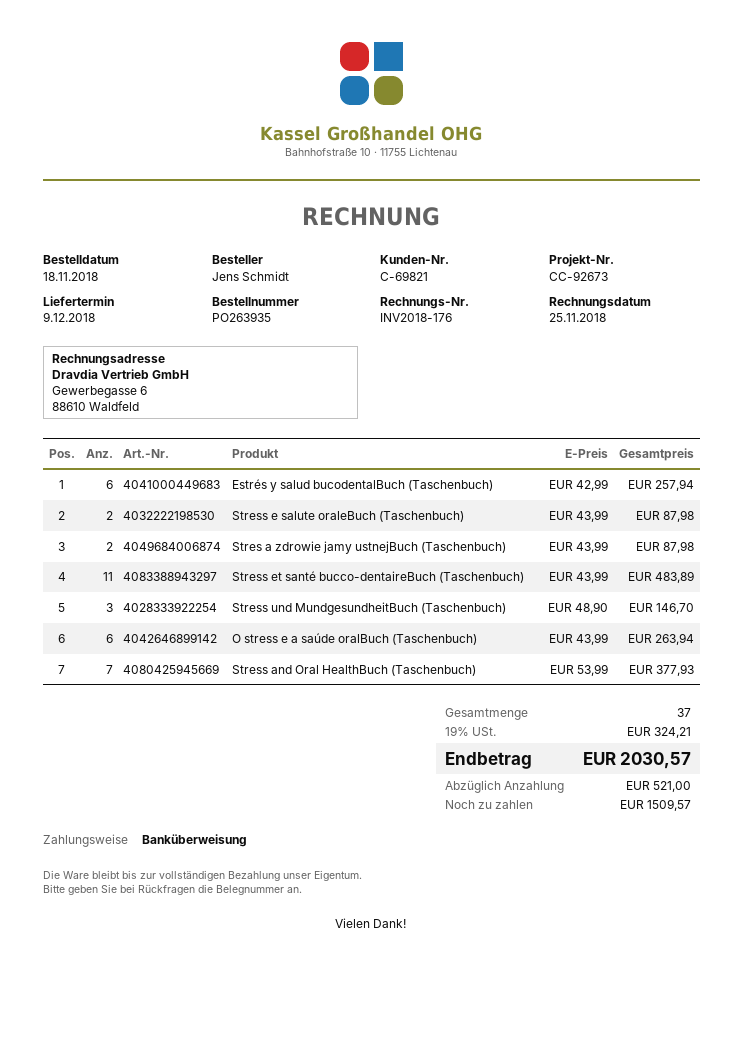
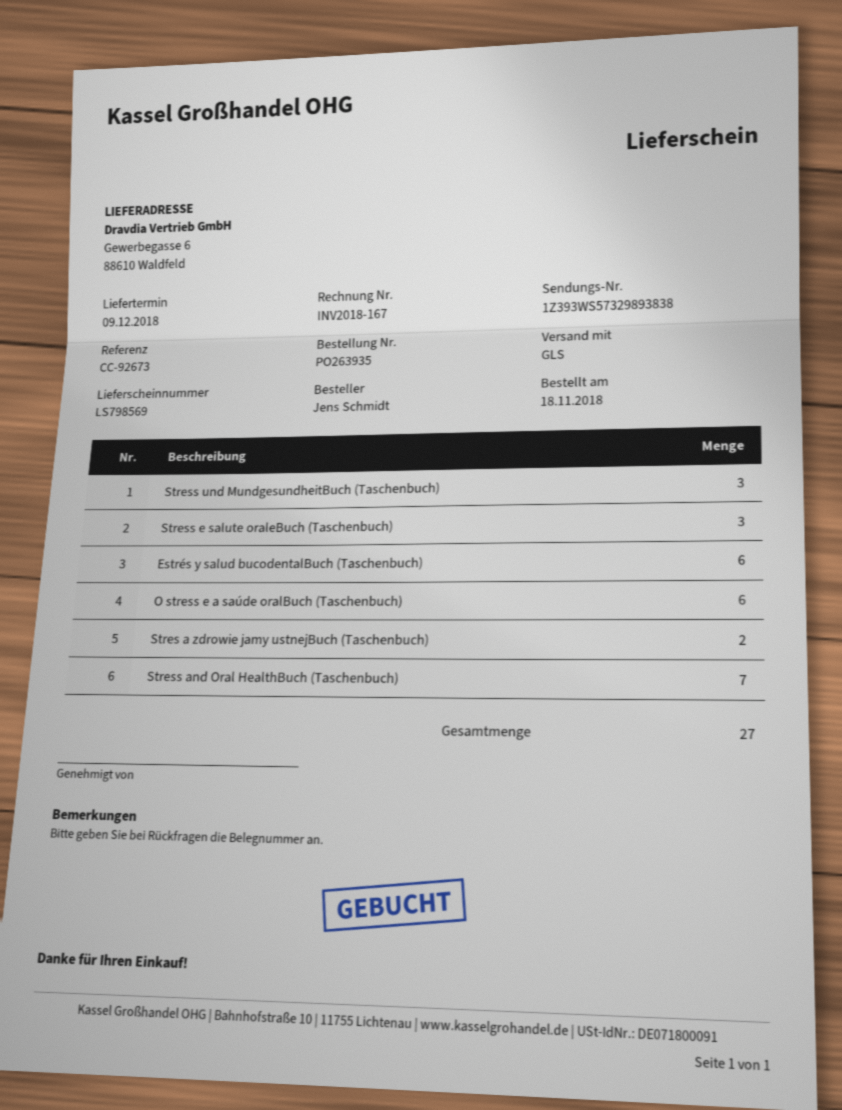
invoice number: INV2018-176 -> INV2018-167
Stress e salute oraleBuch (Taschenbuch): 2 -> 3
Stress et santé bucco-dentaireBuch (Taschenbuch): 11 -> none
total quantity: 37 -> 27

